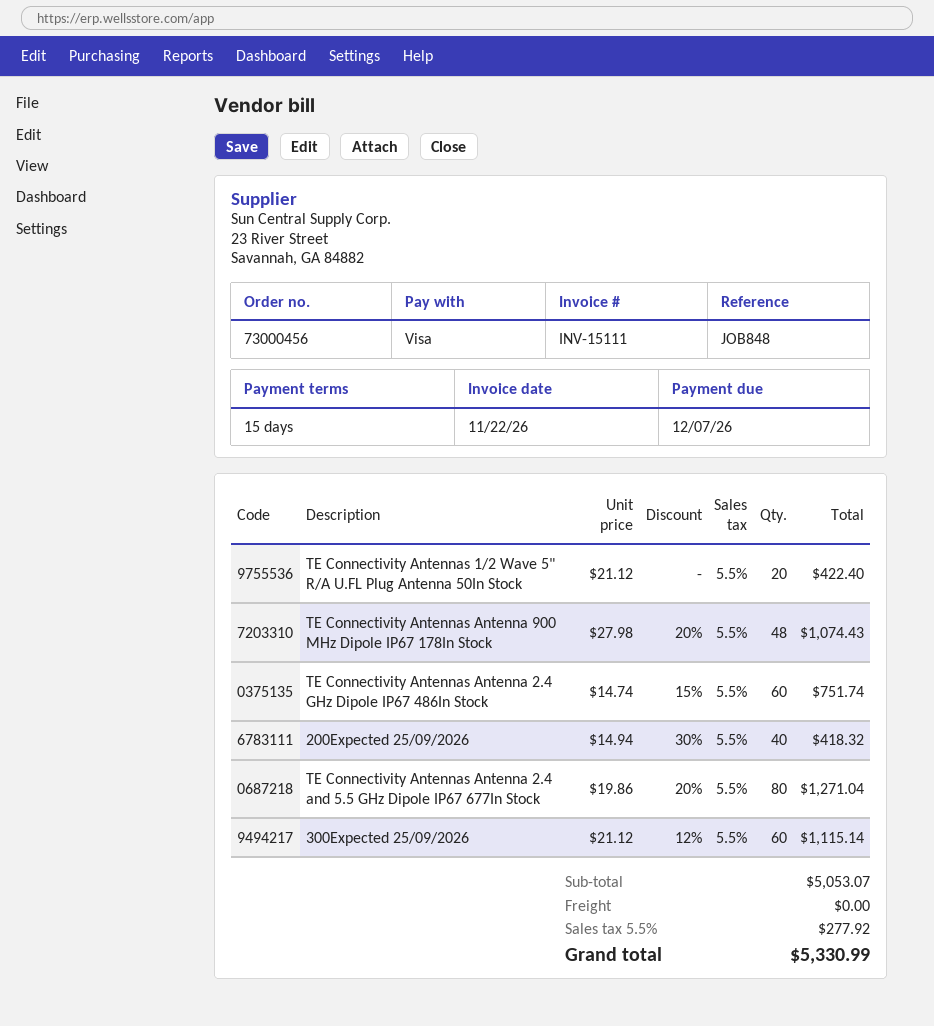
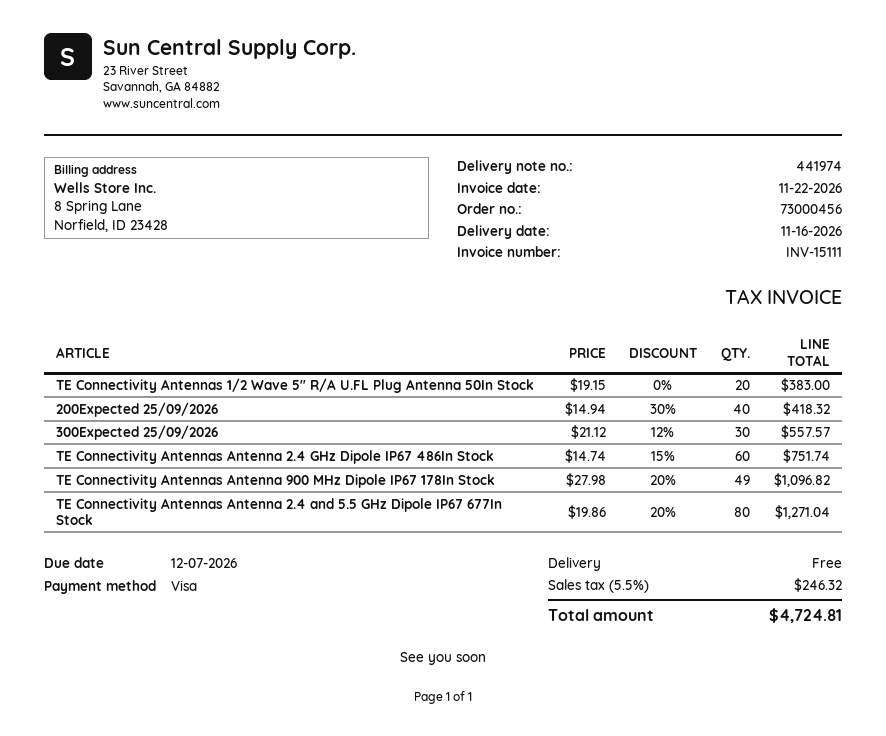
TE Connectivity Antennas 1/2 Wave 5" R/A U.FL Plug Antenna 50In Stock: 20 x 21.12 = 422.40 -> 20 x 19.15 = 383.00
TE Connectivity Antennas Antenna 900 MHz Dipole IP67 178In Stock: 48 x 27.98 - 20% = 1074.43 -> 49 x 27.98 - 20% = 1096.82
300Expected 25/09/2026: 60 x 21.12 - 12% = 1115.14 -> 30 x 21.12 - 12% = 557.57
tax: 5.5% = 277.92 -> 5.5% = 246.32
total: 5330.99 -> 4724.81

